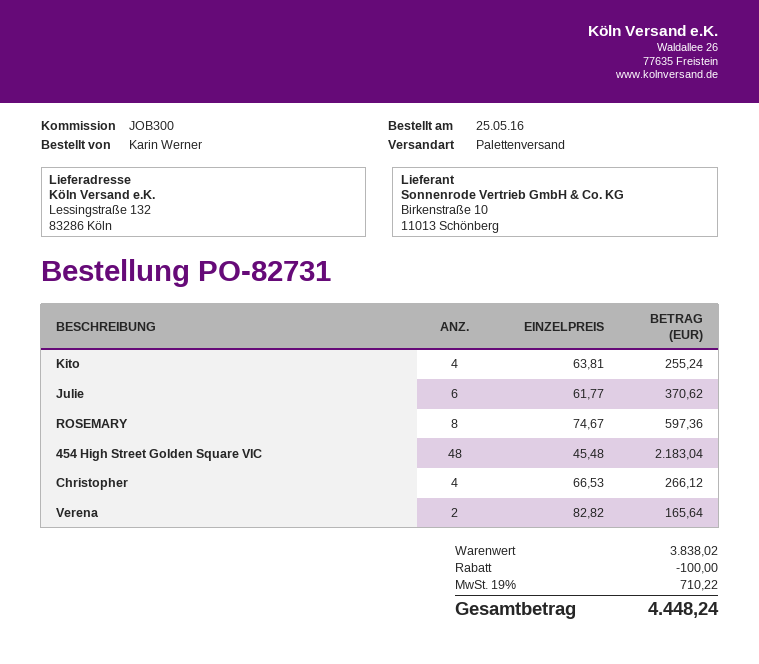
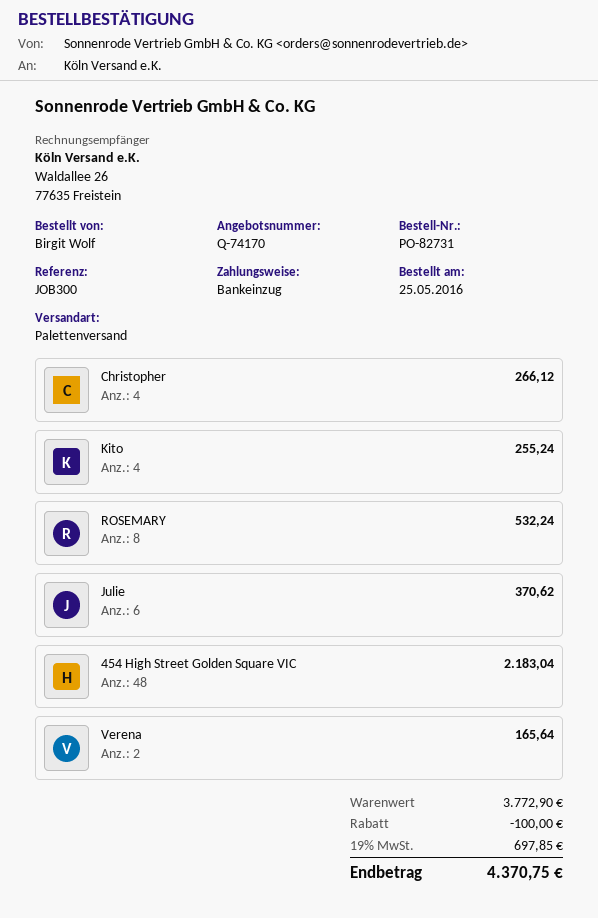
ordered by: Karin Werner -> Birgit Wolf
ROSEMARY: 8 for 597.36 -> 8 for 532.24
subtotal: 3838.02 -> 3772.90
tax: 19% = 710.22 -> 19% = 697.85
total: 4448.24 -> 4370.75

